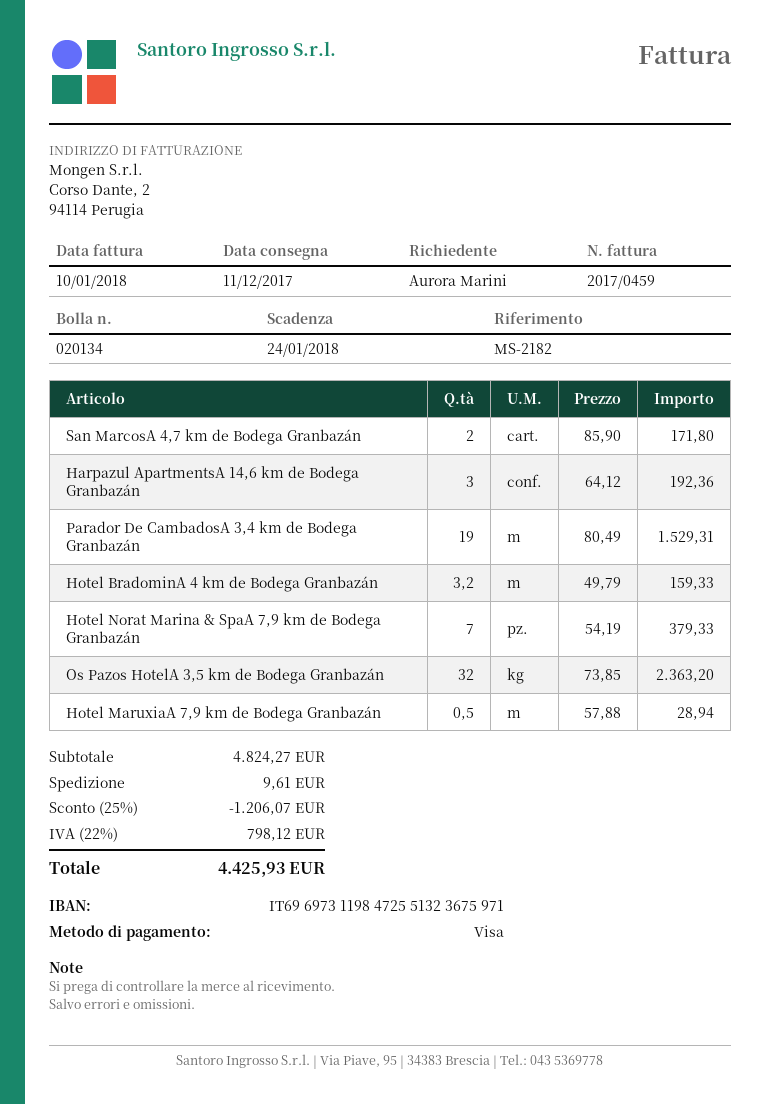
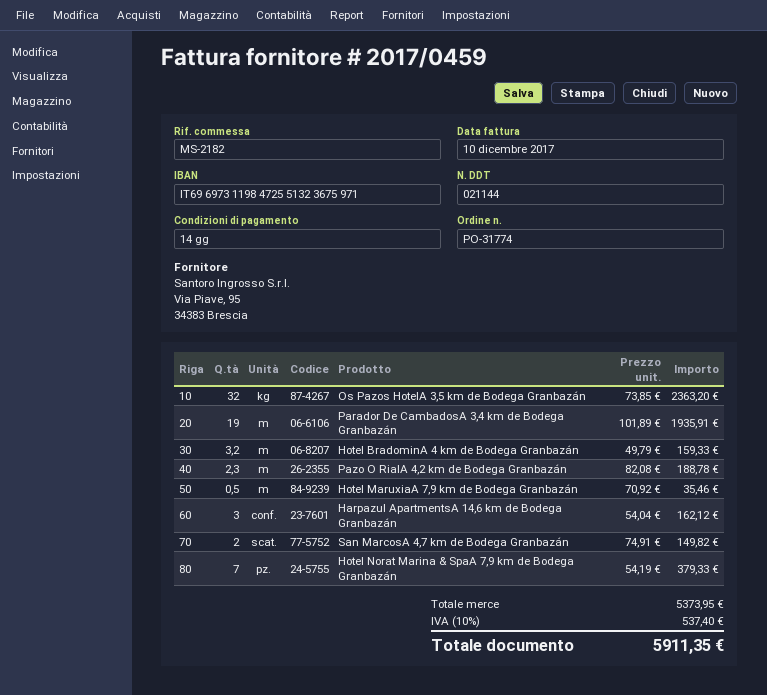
delivery note number: 020134 -> 021144
invoice date: 2018-01-10 -> 2017-12-10
San MarcosA 4,7 km de Bodega Granbazán: 2 x 85.90 = 171.80 -> 2 x 74.91 = 149.82
Harpazul ApartmentsA 14,6 km de Bodega Granbazán: 3 x 64.12 = 192.36 -> 3 x 54.04 = 162.12
Parador De CambadosA 3,4 km de Bodega Granbazán: 19 x 80.49 = 1529.31 -> 19 x 101.89 = 1935.91
Hotel MaruxiaA 7,9 km de Bodega Granbazán: 0.5 x 57.88 = 28.94 -> 0.5 x 70.92 = 35.46
Pazo O RialA 4,2 km de Bodega Granbazán: none -> 2.3 x 82.08 = 188.78
subtotal: 4824.27 -> 5373.95
discount: 25% = 1206.07 -> none
shipping: 9.61 -> none
tax: 22% = 798.12 -> 10% = 537.40
total: 4425.93 -> 5911.35

